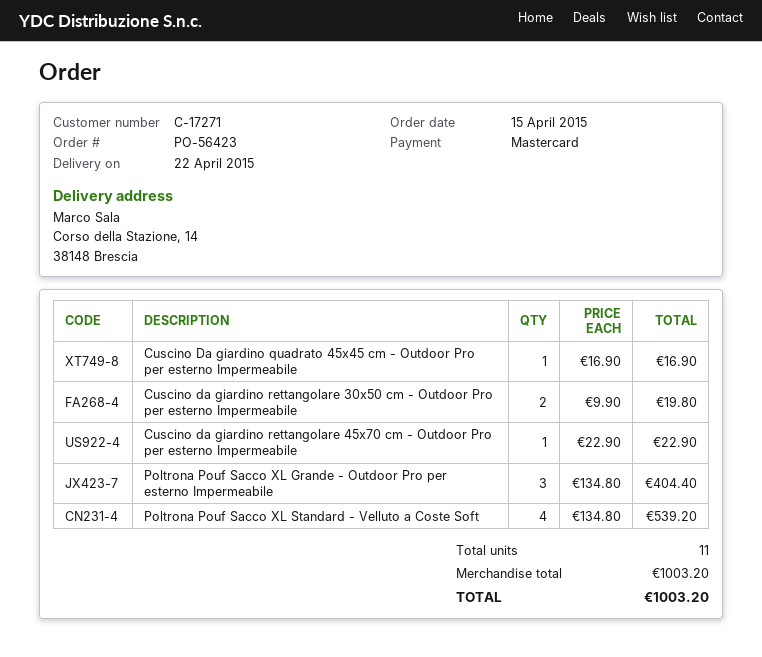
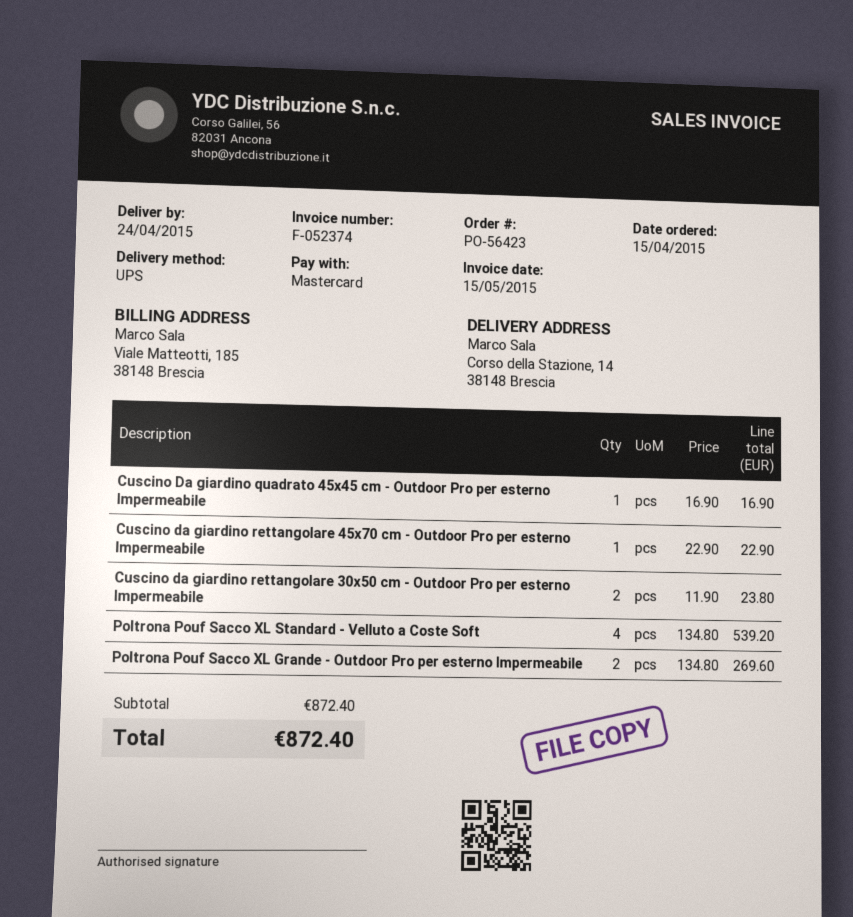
delivery date: 2015-04-22 -> 2015-04-24
Cuscino da giardino rettangolare 30x50 cm - Outdoor Pro per esterno Impermeabile: 2 x 9.90 = 19.80 -> 2 x 11.90 = 23.80
Poltrona Pouf Sacco XL Grande - Outdoor Pro per esterno Impermeabile: 3 x 134.80 = 404.40 -> 2 x 134.80 = 269.60
subtotal: 1003.20 -> 872.40
total: 1003.20 -> 872.40

